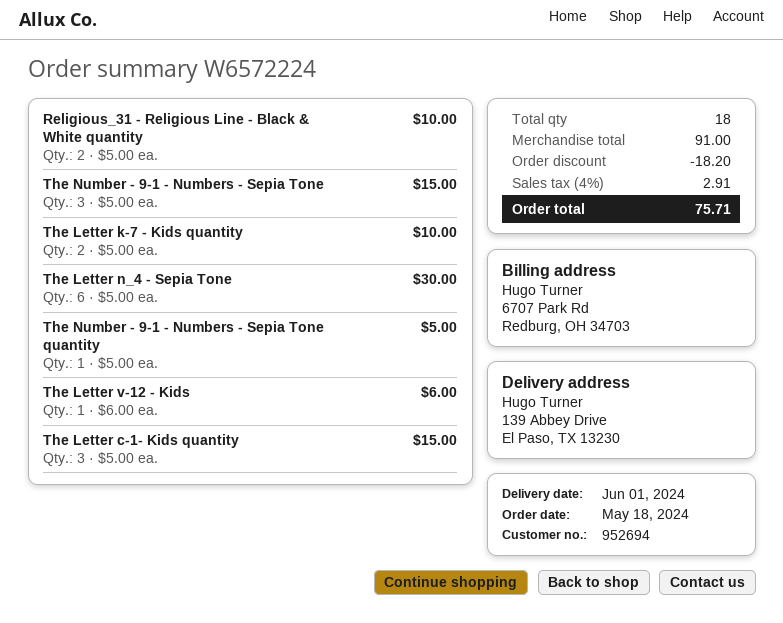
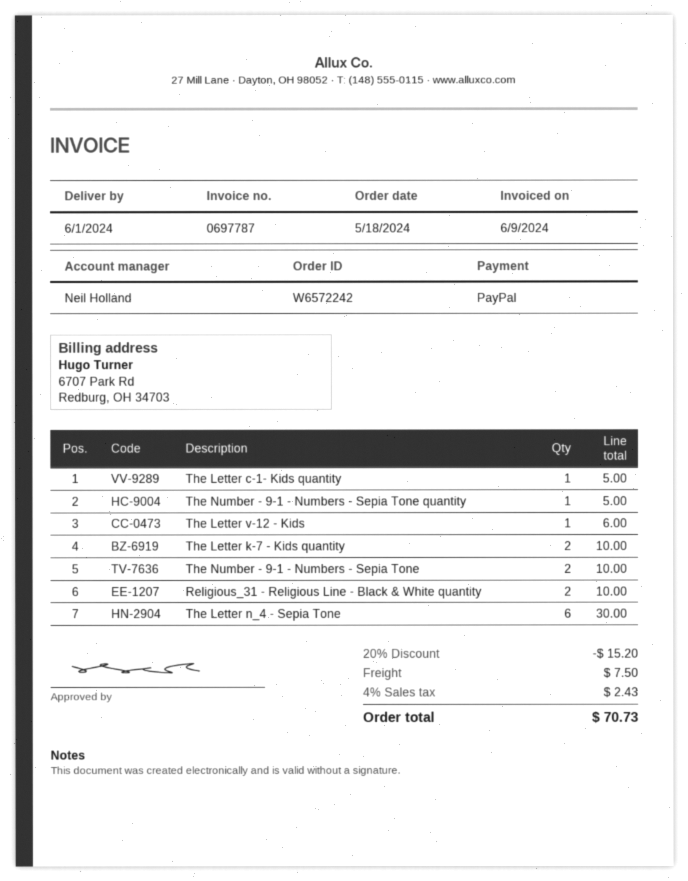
order number: W6572224 -> W6572242
The Number - 9-1 - Numbers - Sepia Tone: 3 for 15.00 -> 2 for 10.00
The Letter c-1- Kids quantity: 3 for 15.00 -> 1 for 5.00
discount: 18.20 -> 15.20
shipping: none -> 7.50
tax: 4% = 2.91 -> 4% = 2.43
total: 75.71 -> 70.73

